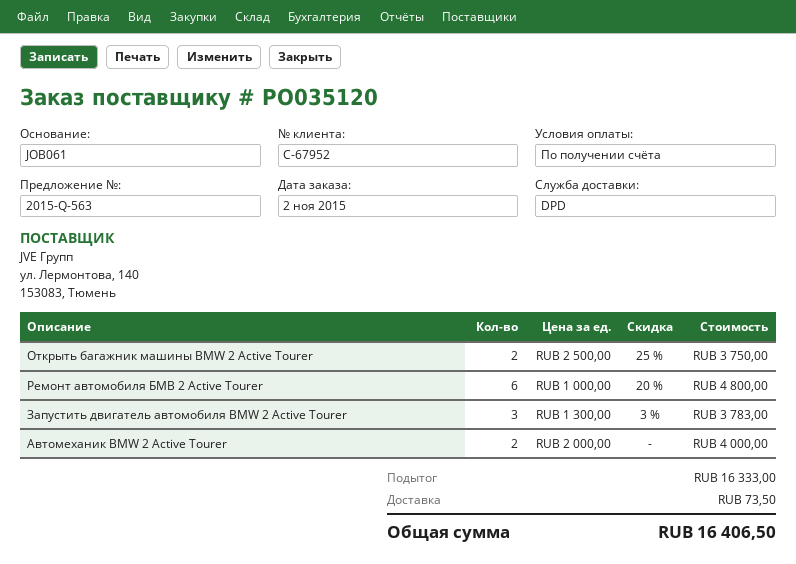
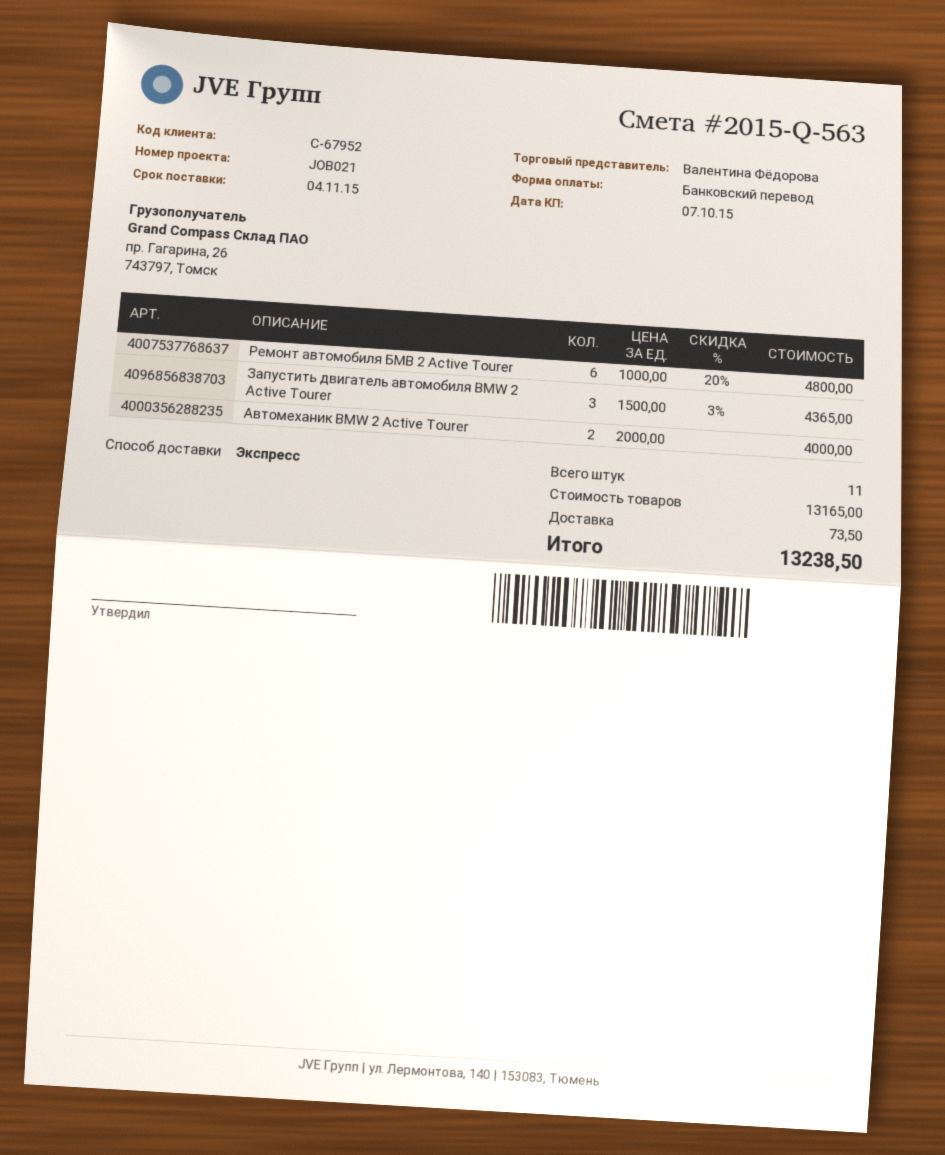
reference: JOB061 -> JOB021
shipping method: DPD -> express
Открыть багажник машины BMW 2 Active Tourer: 2 x 2500.00 - 25% = 3750.00 -> none
Запустить двигатель автомобиля BMW 2 Active Tourer: 3 x 1300.00 - 3% = 3783.00 -> 3 x 1500.00 - 3% = 4365.00
subtotal: 16333.00 -> 13165.00
total: 16406.50 -> 13238.50

